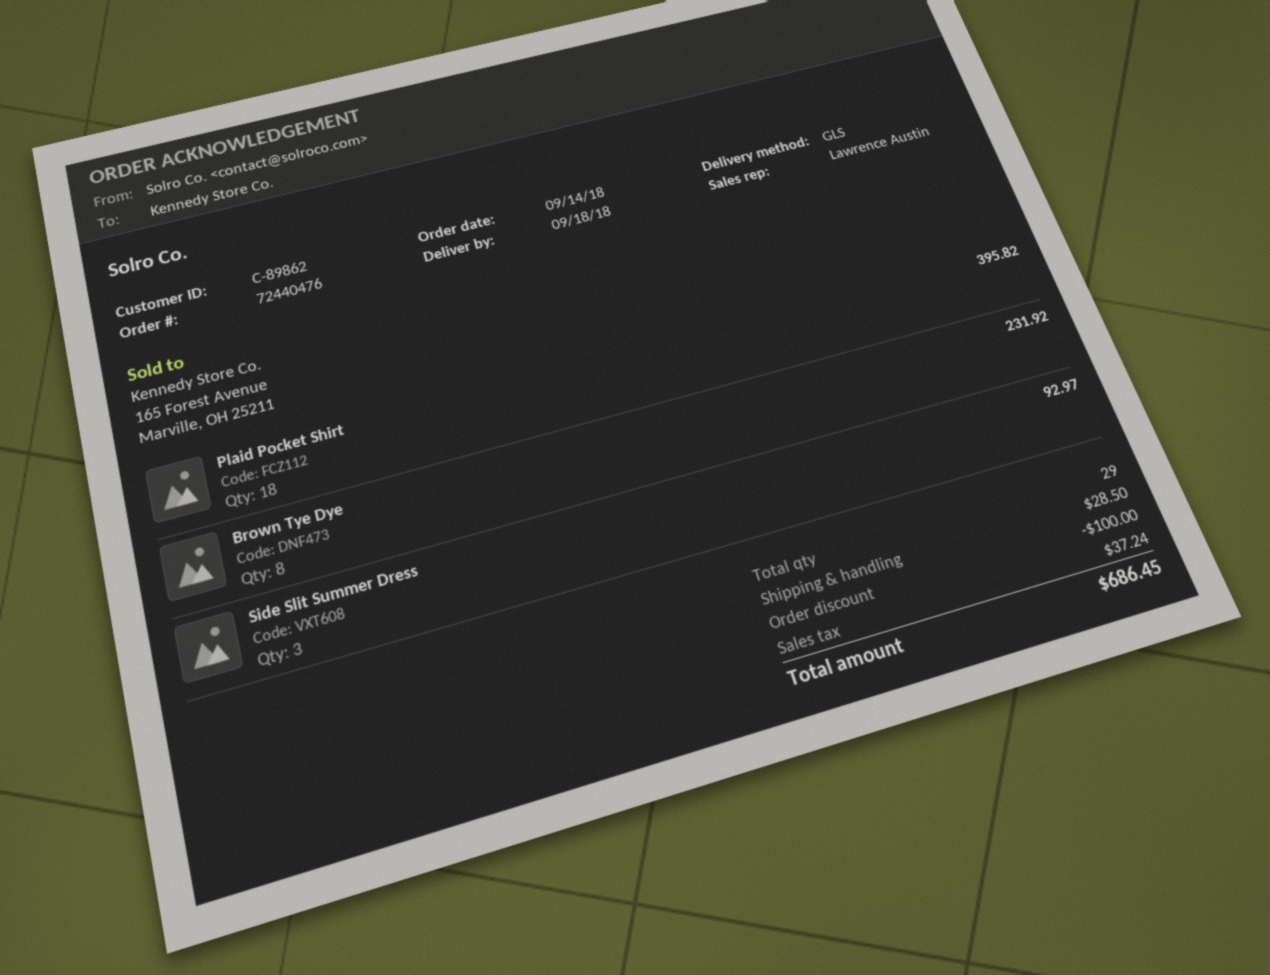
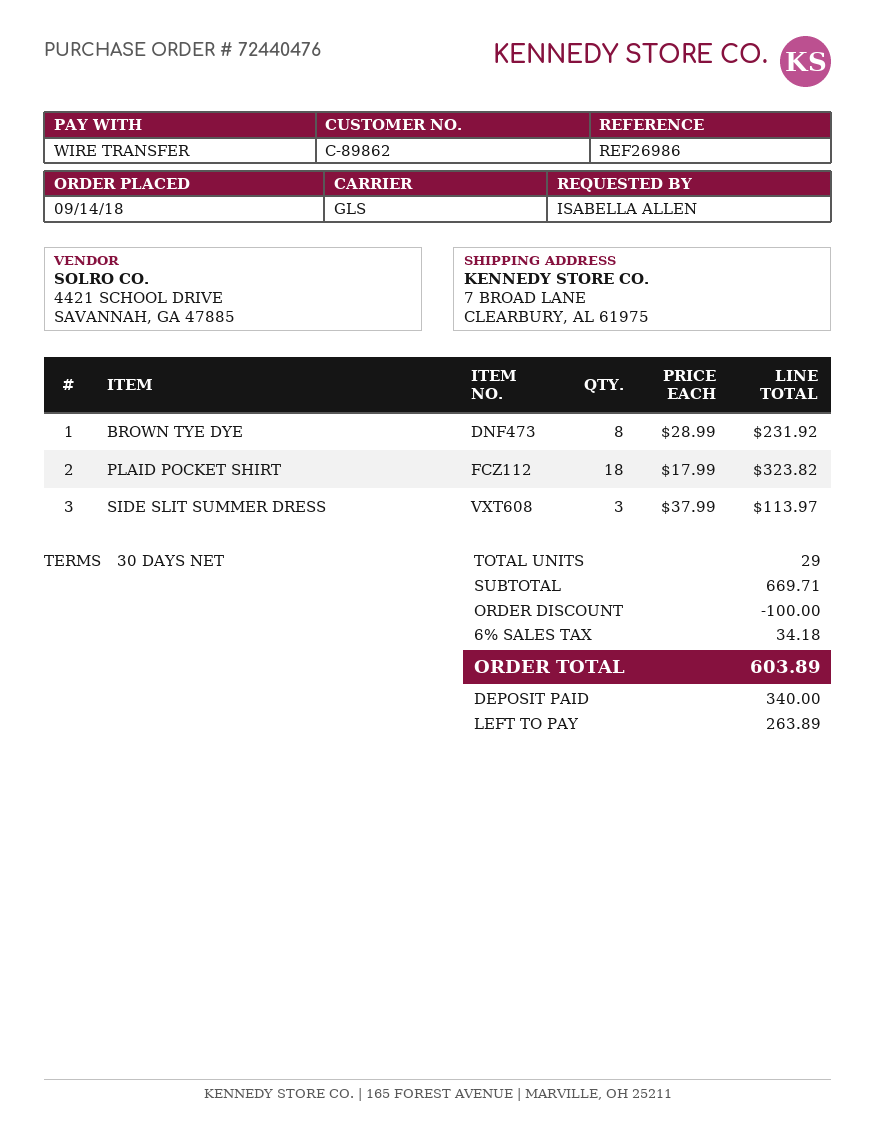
Plaid Pocket Shirt: 18 for 395.82 -> 18 for 323.82
Side Slit Summer Dress: 3 for 92.97 -> 3 for 113.97
shipping: 28.50 -> none
tax: 37.24 -> 34.18
total: 686.45 -> 603.89

